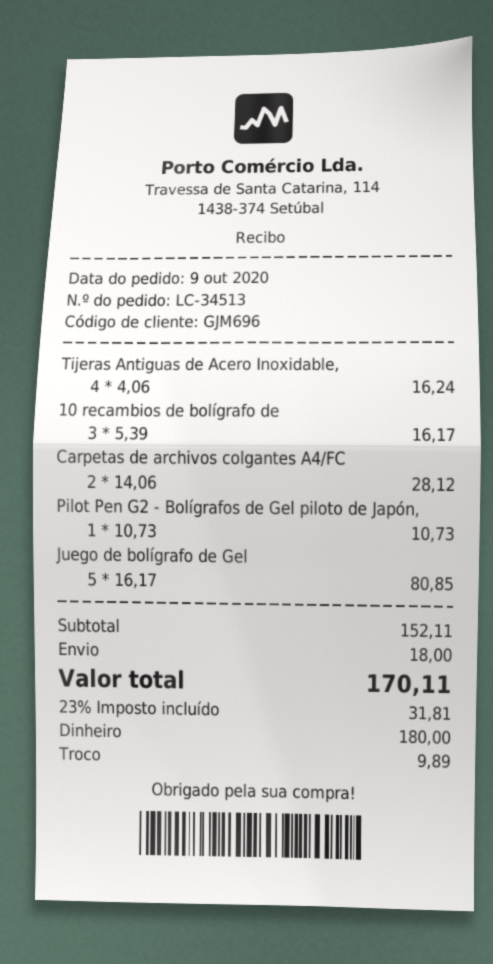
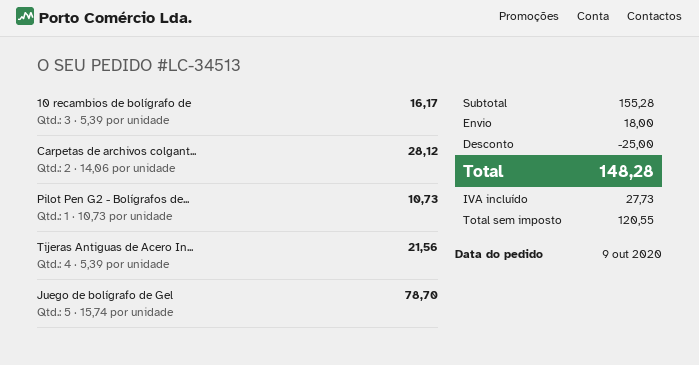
Tijeras Antiguas de Acero Inoxidable,: 4 x 4.06 = 16.24 -> 4 x 5.39 = 21.56
Juego de bolígrafo de Gel: 5 x 16.17 = 80.85 -> 5 x 15.74 = 78.70
subtotal: 152.11 -> 155.28
discount: none -> 25.00
tax: 31.81 -> 27.73
total: 170.11 -> 148.28

